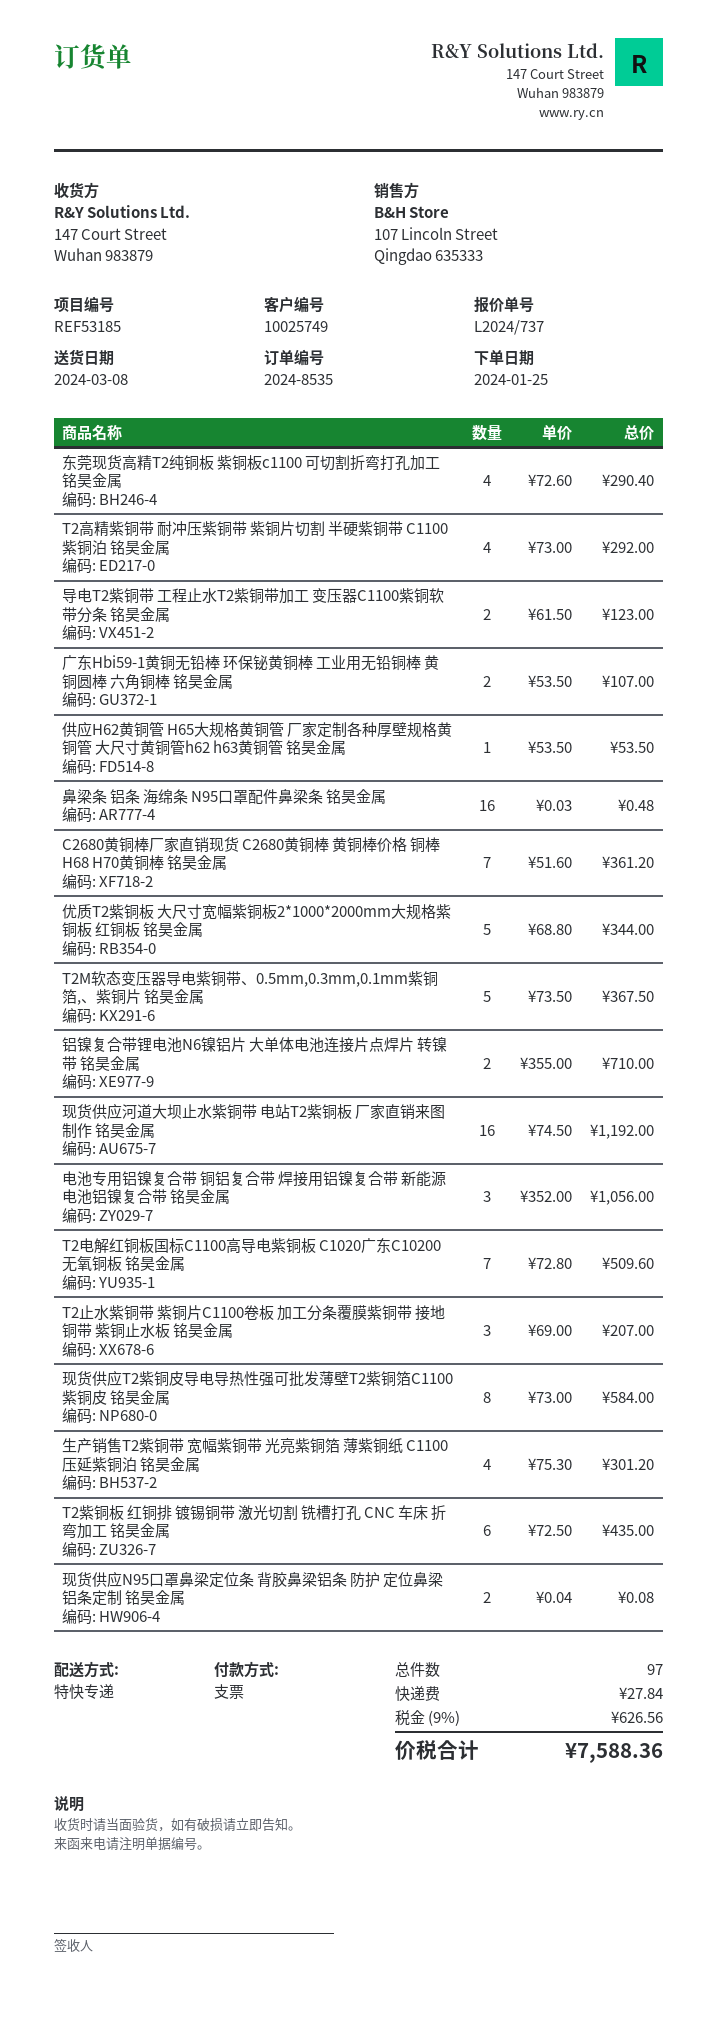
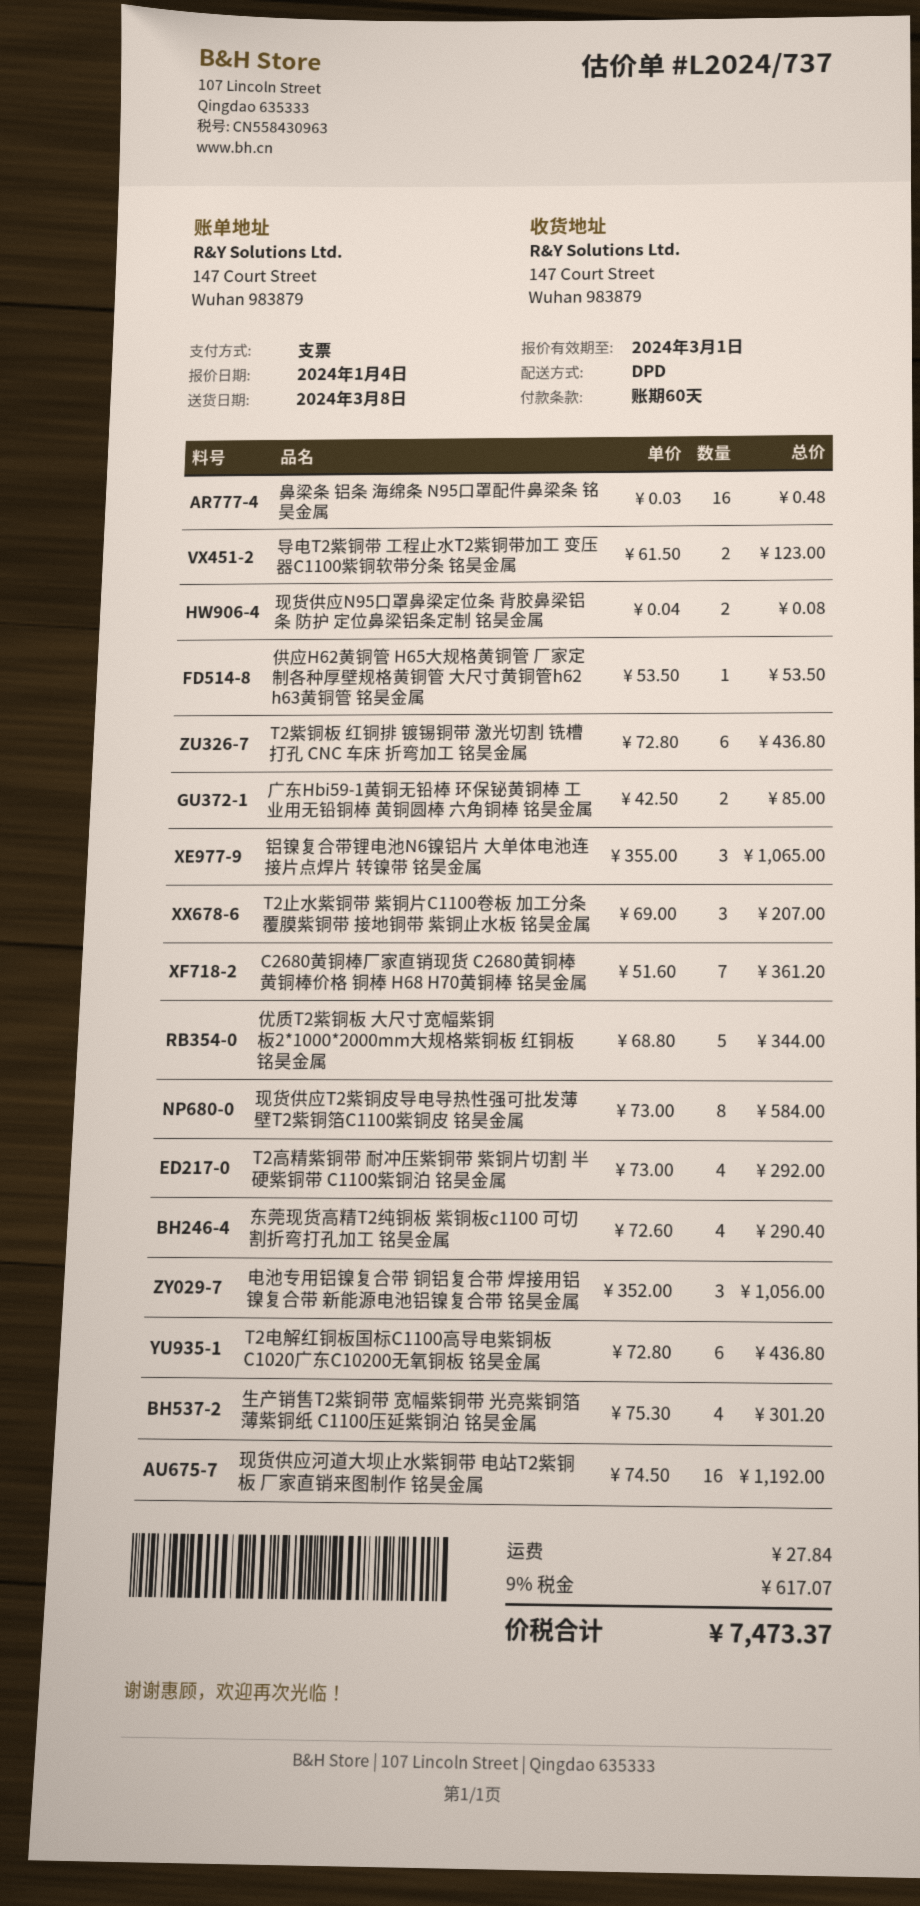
shipping method: express -> DPD
广东Hbi59-1黄铜无铅棒 环保铋黄铜棒 工业用无铅铜棒 黄铜圆棒 六角铜棒 铭昊金属: 2 x 53.50 = 107.00 -> 2 x 42.50 = 85.00
T2M软态变压器导电紫铜带、0.5mm,0.3mm,0.1mm紫铜箔,、紫铜片 铭昊金属: 5 x 73.50 = 367.50 -> none
铝镍复合带锂电池N6镍铝片 大单体电池连接片点焊片 转镍带 铭昊金属: 2 x 355.00 = 710.00 -> 3 x 355.00 = 1065.00
T2电解红铜板国标C1100高导电紫铜板 C1020广东C10200无氧铜板 铭昊金属: 7 x 72.80 = 509.60 -> 6 x 72.80 = 436.80
T2紫铜板 红铜排 镀锡铜带 激光切割 铣槽打孔 CNC 车床 折弯加工 铭昊金属: 6 x 72.50 = 435.00 -> 6 x 72.80 = 436.80
tax: 9% = 626.56 -> 9% = 617.07
total: 7588.36 -> 7473.37

